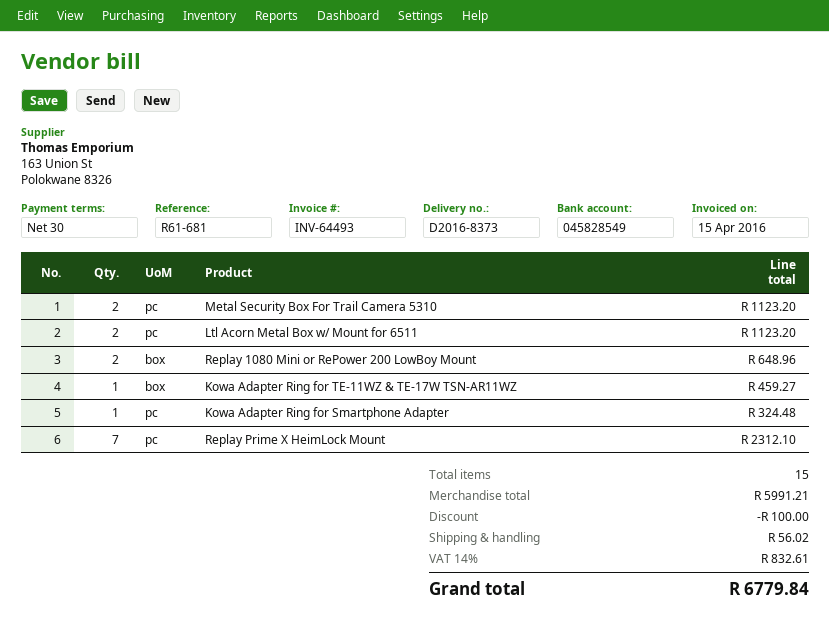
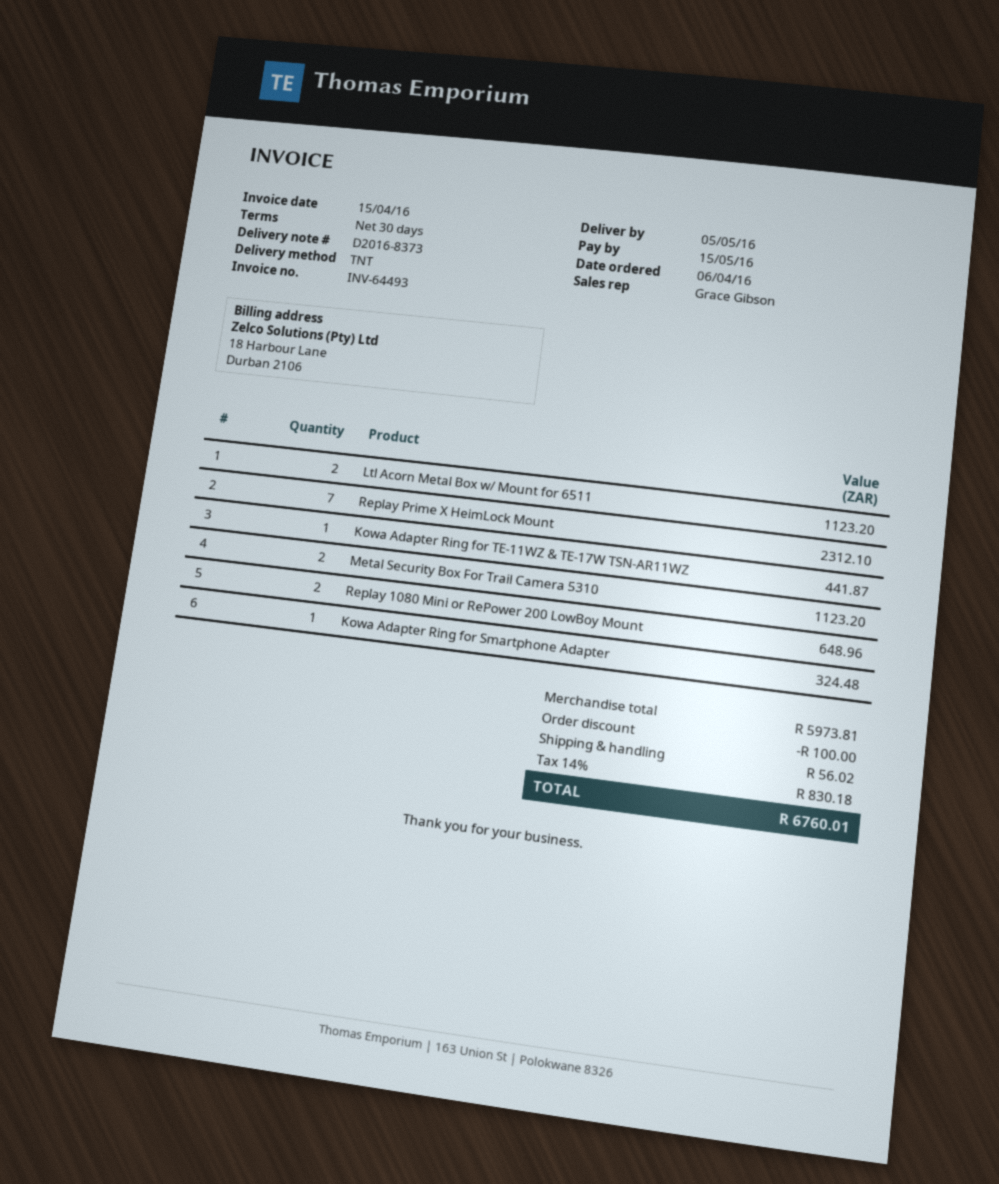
Kowa Adapter Ring for TE-11WZ & TE-17W TSN-AR11WZ: 1 for 459.27 -> 1 for 441.87
subtotal: 5991.21 -> 5973.81
tax: 14% = 832.61 -> 14% = 830.18
total: 6779.84 -> 6760.01

